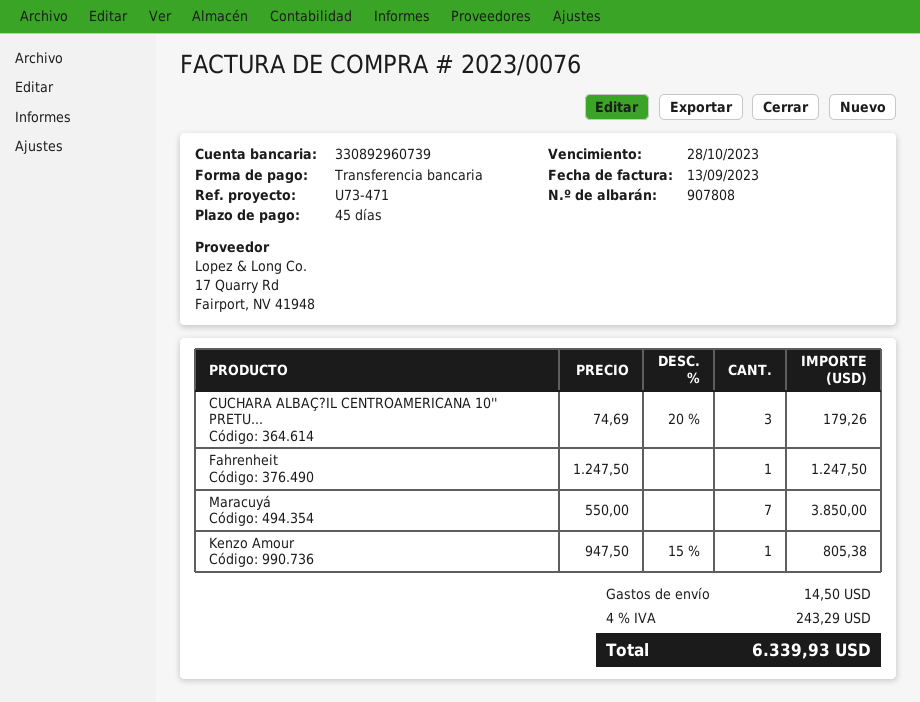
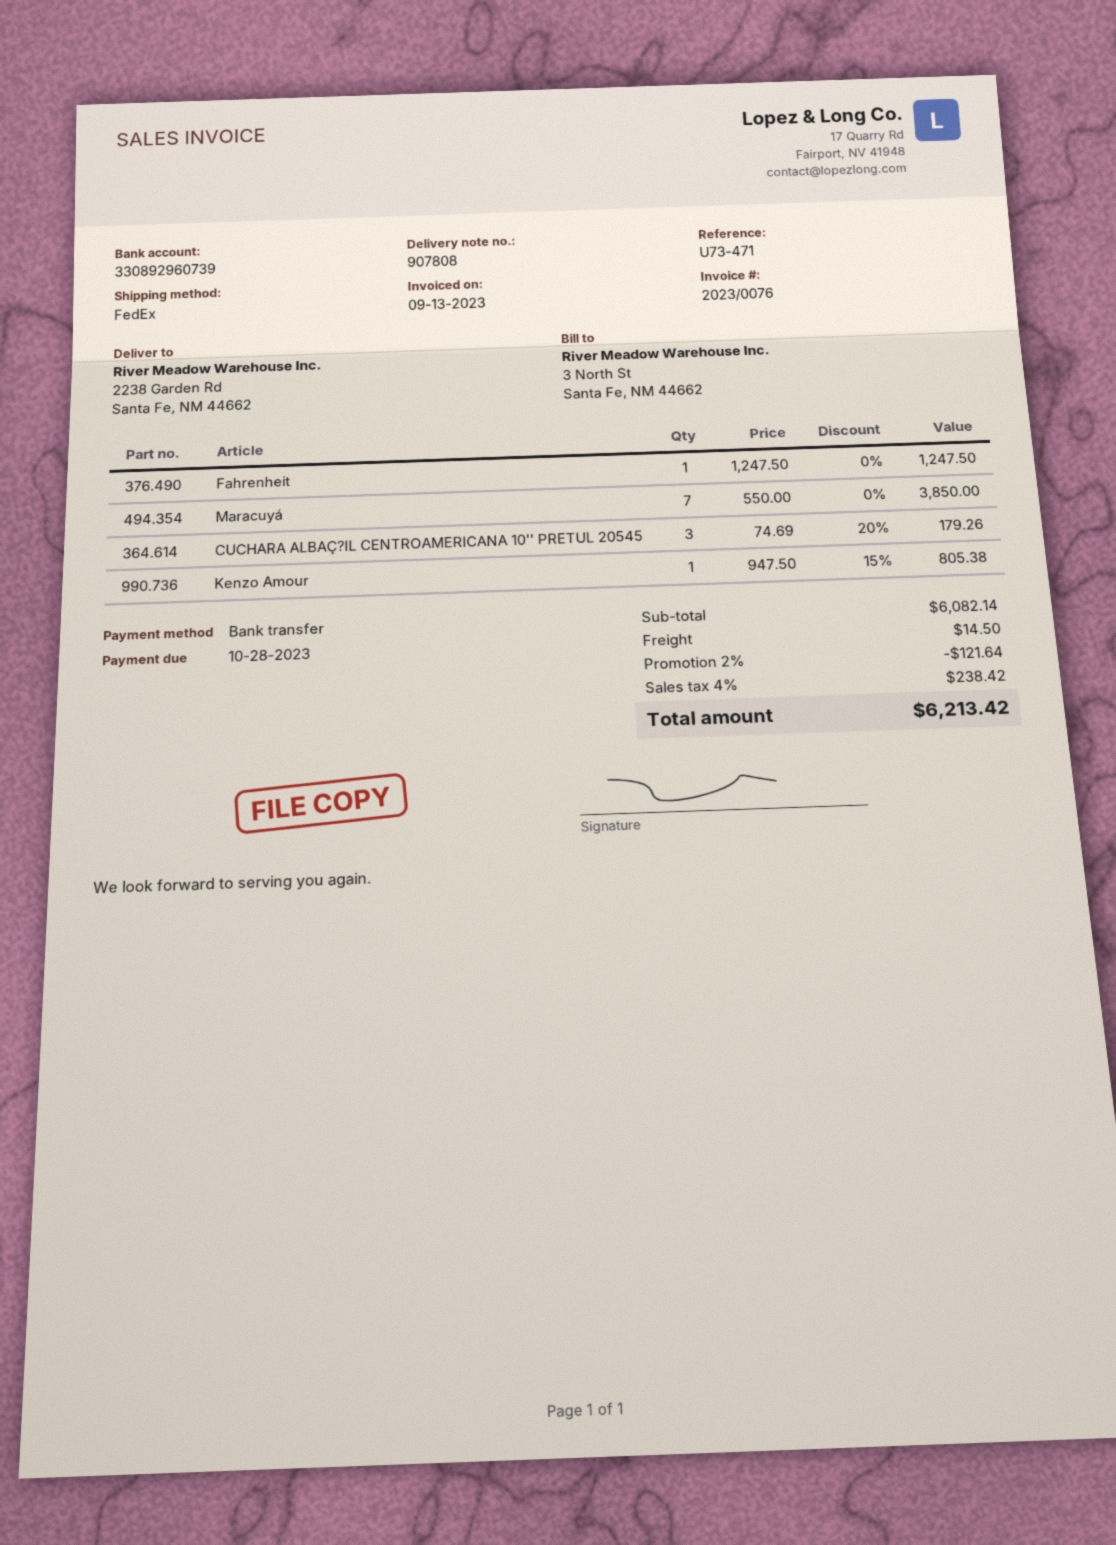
discount: none -> 2% = 121.64
tax: 4% = 243.29 -> 4% = 238.42
total: 6339.93 -> 6213.42

